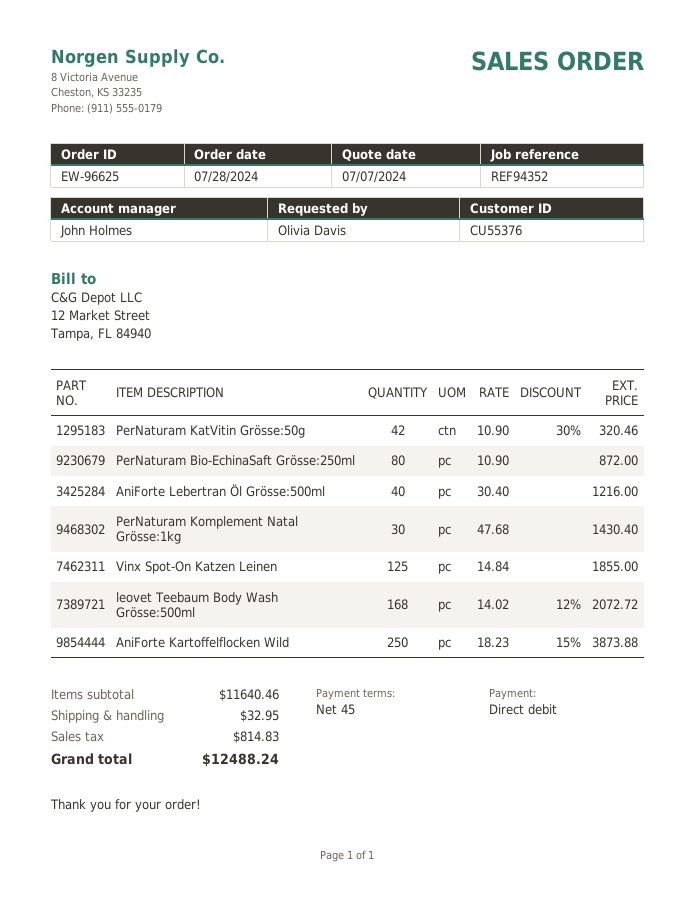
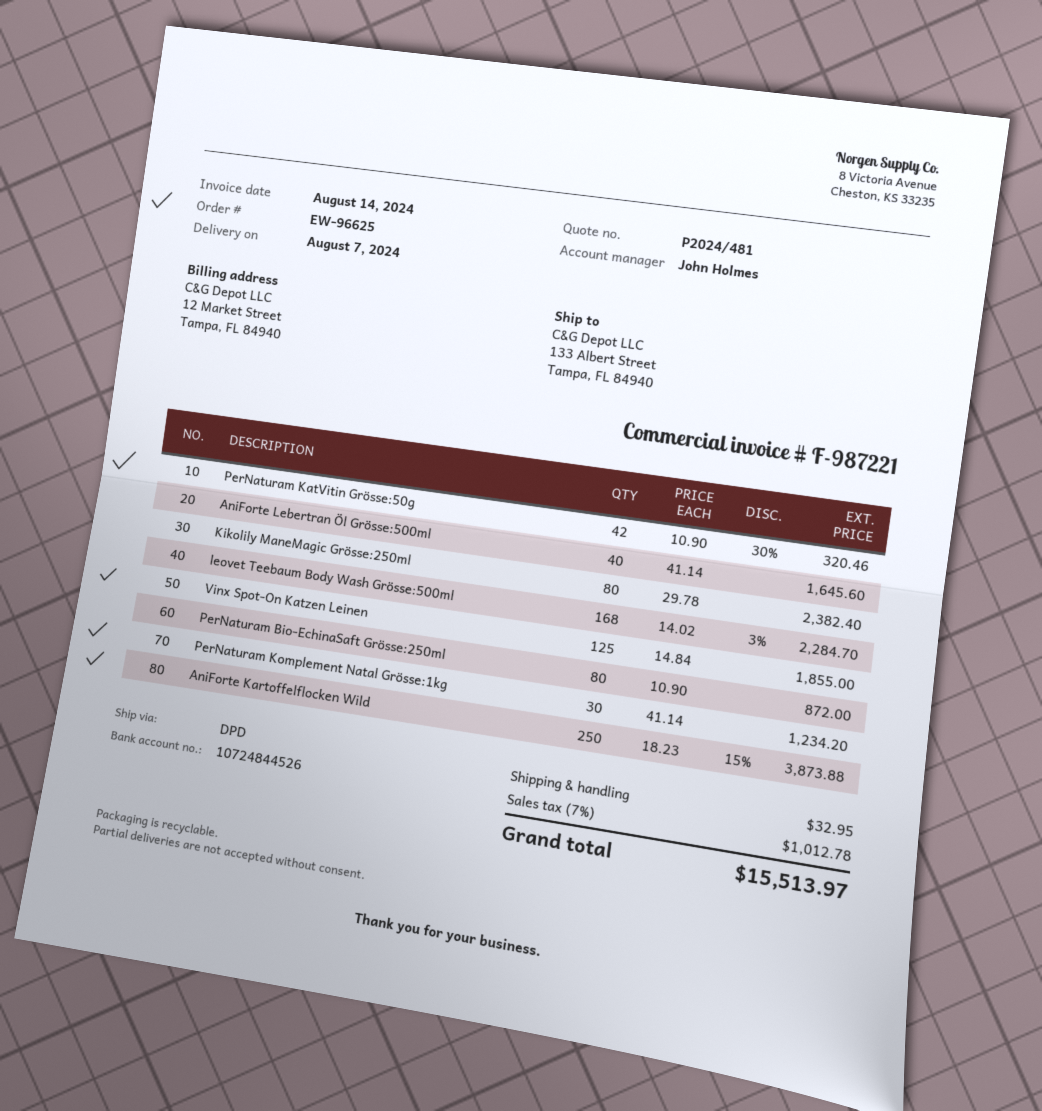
AniForte Lebertran Öl Grösse:500ml: 40 x 30.40 = 1216.00 -> 40 x 41.14 = 1645.60
PerNaturam Komplement Natal Grösse:1kg: 30 x 47.68 = 1430.40 -> 30 x 41.14 = 1234.20
leovet Teebaum Body Wash Grösse:500ml: 168 x 14.02 - 12% = 2072.72 -> 168 x 14.02 - 3% = 2284.70
Kikolily ManeMagic Grösse:250ml: none -> 80 x 29.78 = 2382.40
tax: 814.83 -> 1012.78
total: 12488.24 -> 15513.97

